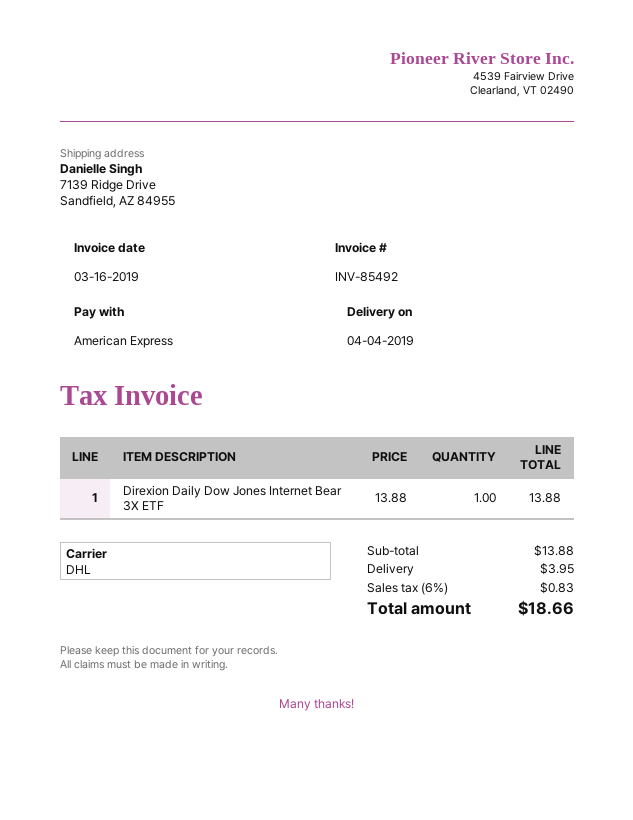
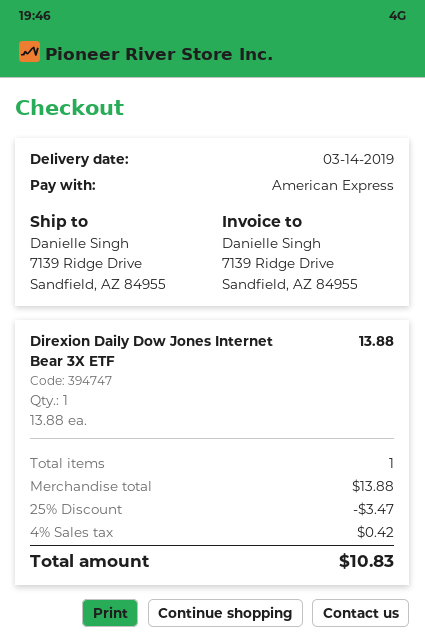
delivery date: 2019-04-04 -> 2019-03-14
discount: none -> 25% = 3.47
shipping: 3.95 -> none
tax: 6% = 0.83 -> 4% = 0.42
total: 18.66 -> 10.83

